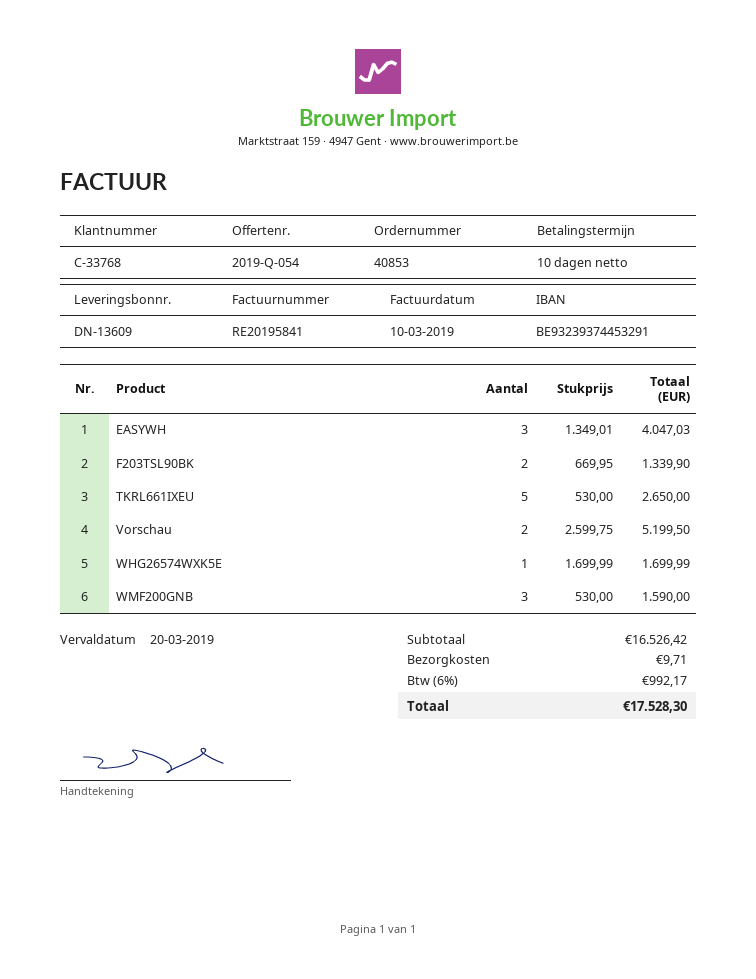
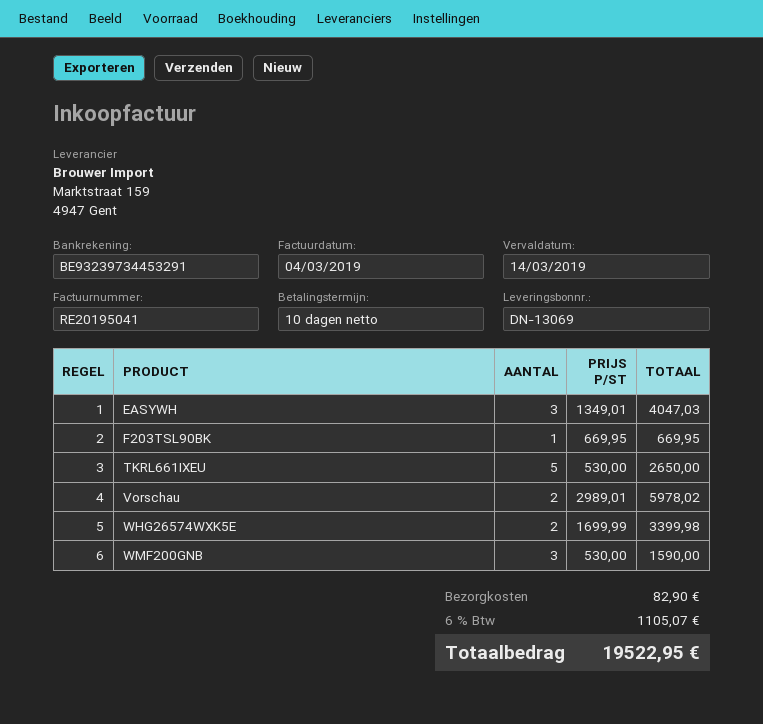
delivery note number: DN-13609 -> DN-13069
invoice number: RE20195841 -> RE20195041
invoice date: 2019-03-10 -> 2019-03-04
due date: 2019-03-20 -> 2019-03-14
bank account: BE93239374453291 -> BE93239734453291
F203TSL90BK: 2 x 669.95 = 1339.90 -> 1 x 669.95 = 669.95
Vorschau: 2 x 2599.75 = 5199.50 -> 2 x 2989.01 = 5978.02
WHG26574WXK5E: 1 x 1699.99 = 1699.99 -> 2 x 1699.99 = 3399.98
shipping: 9.71 -> 82.90
tax: 6% = 992.17 -> 6% = 1105.07
total: 17528.30 -> 19522.95

